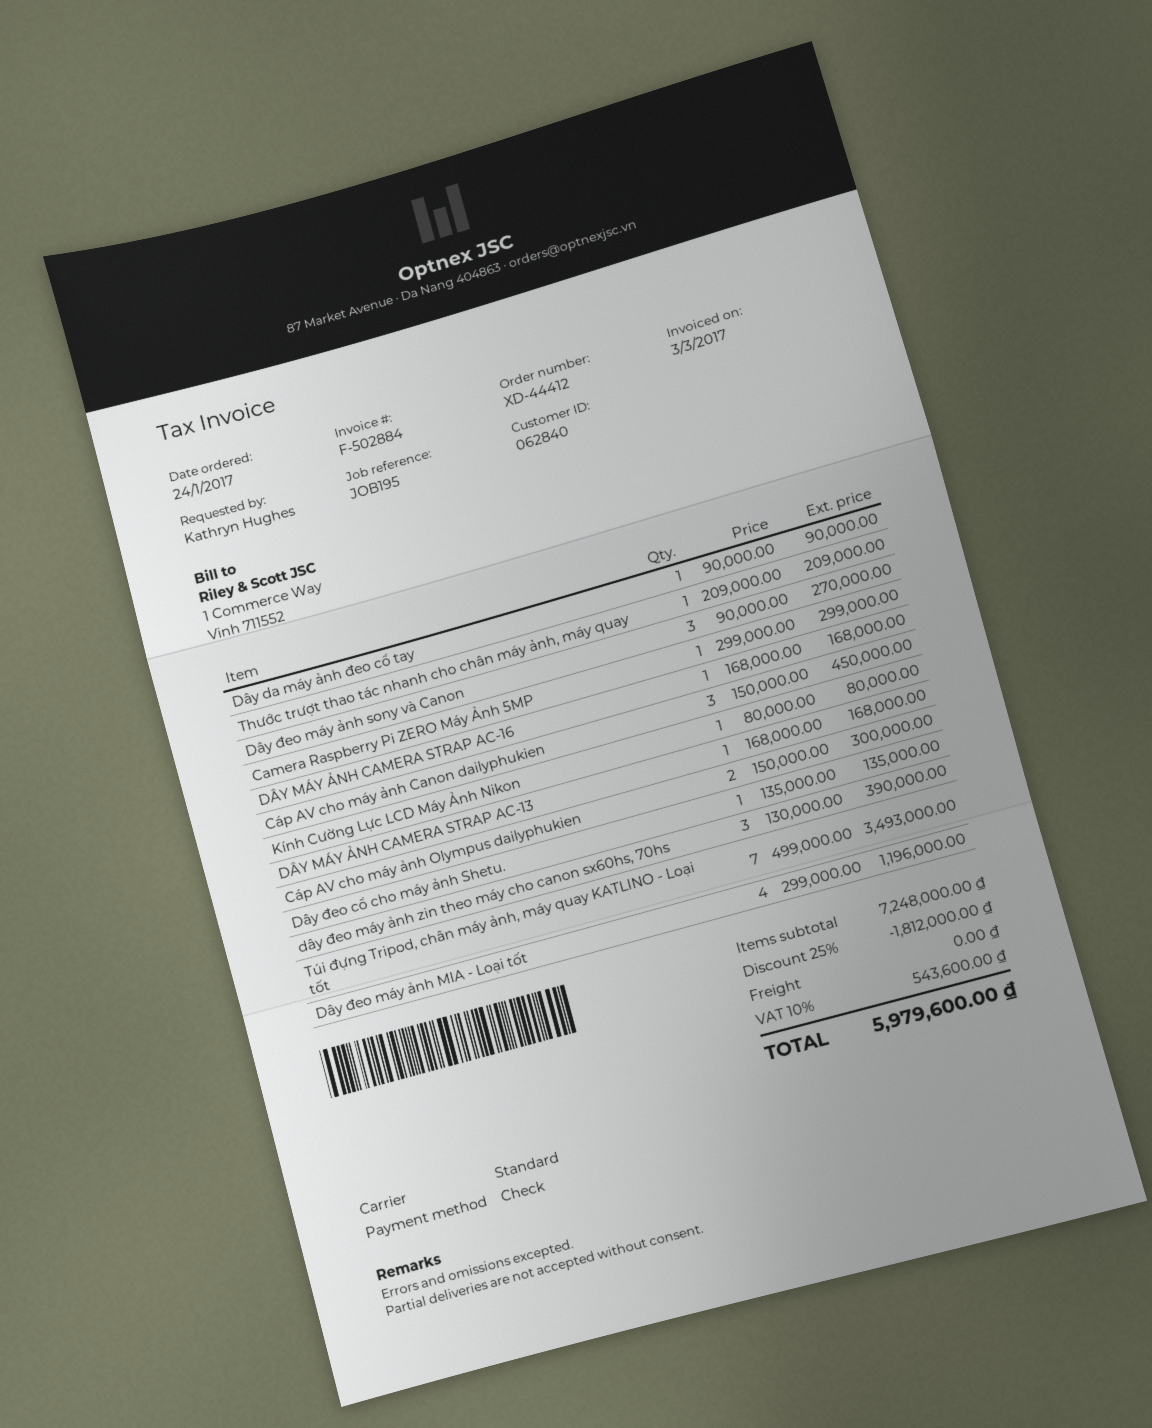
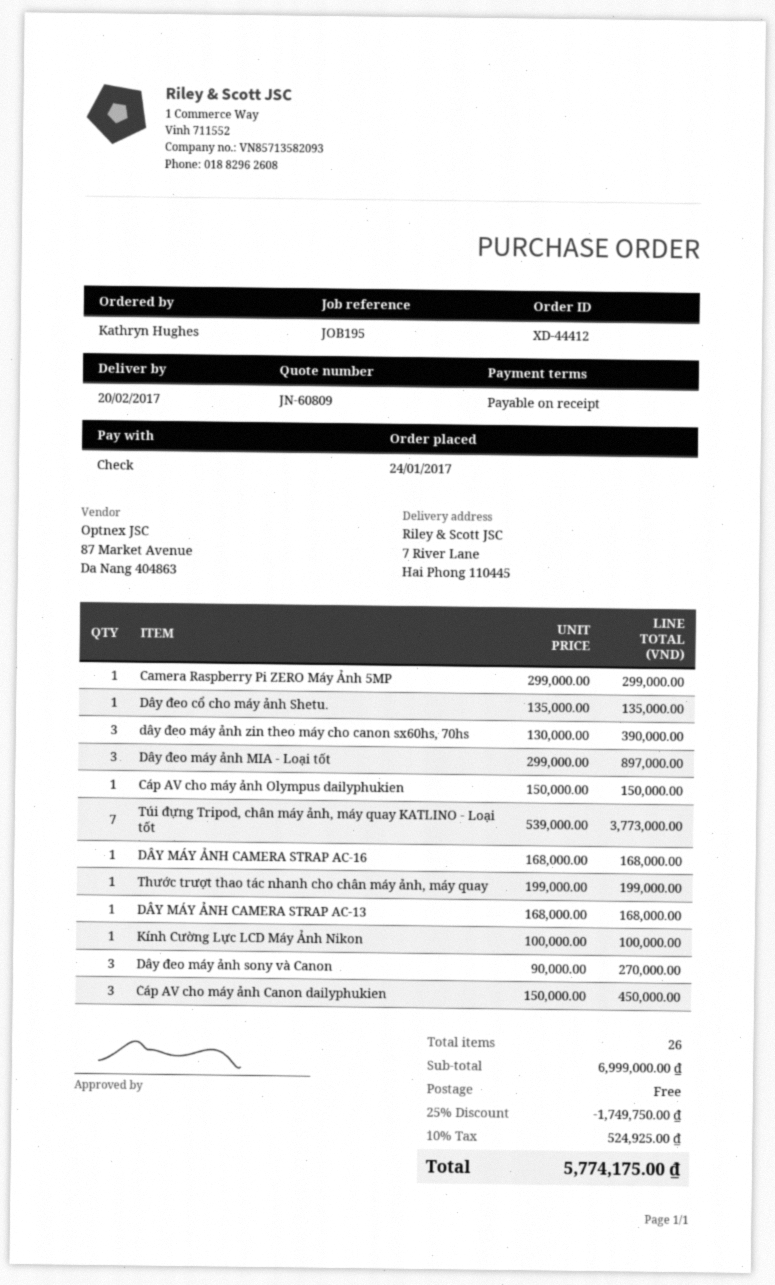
Dây da máy ảnh đeo cổ tay: 1 x 90000.00 = 90000.00 -> none
Thước trượt thao tác nhanh cho chân máy ảnh, máy quay: 1 x 209000.00 = 209000.00 -> 1 x 199000.00 = 199000.00
Kính Cường Lực LCD Máy Ảnh Nikon: 1 x 80000.00 = 80000.00 -> 1 x 100000.00 = 100000.00
Cáp AV cho máy ảnh Olympus dailyphukien: 2 x 150000.00 = 300000.00 -> 1 x 150000.00 = 150000.00
Túi đựng Tripod, chân máy ảnh, máy quay KATLINO - Loại tốt: 7 x 499000.00 = 3493000.00 -> 7 x 539000.00 = 3773000.00
Dây đeo máy ảnh MIA - Loại tốt: 4 x 299000.00 = 1196000.00 -> 3 x 299000.00 = 897000.00
subtotal: 7248000.00 -> 6999000.00
discount: 25% = 1812000.00 -> 25% = 1749750.00
tax: 10% = 543600.00 -> 10% = 524925.00
total: 5979600.00 -> 5774175.00

